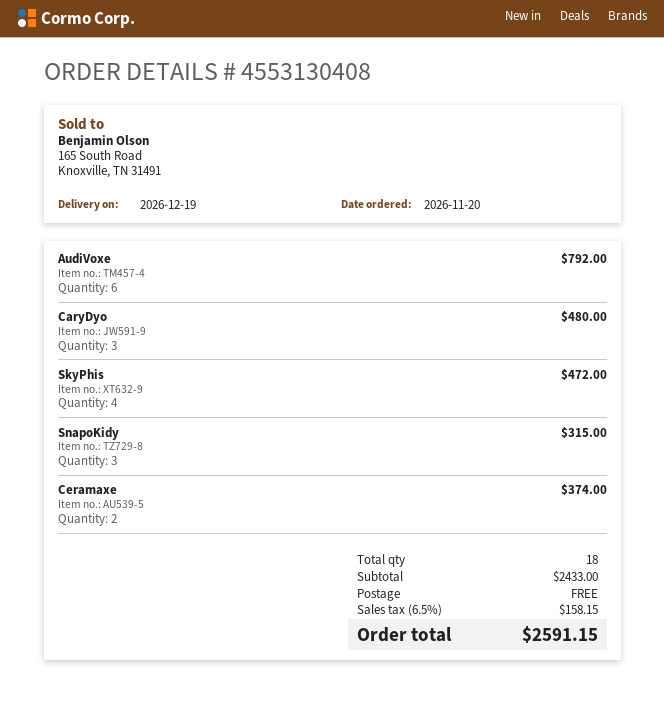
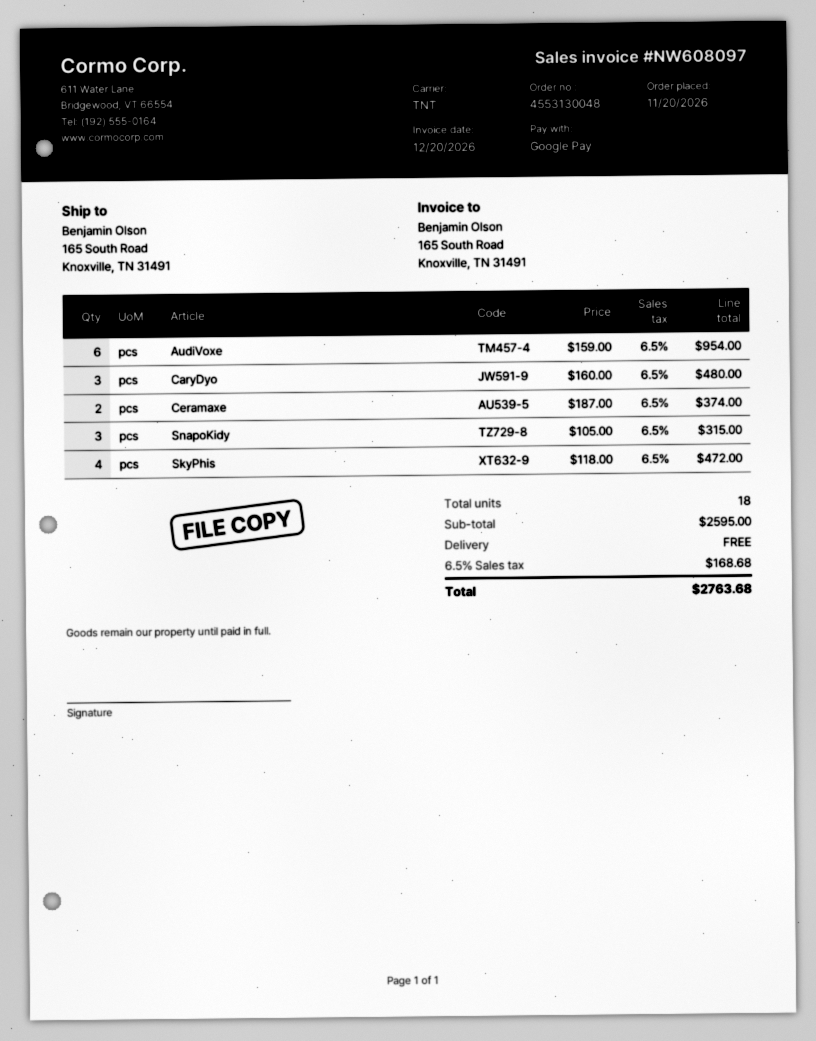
order number: 4553130408 -> 4553130048
AudiVoxe: 6 for 792.00 -> 6 for 954.00
subtotal: 2433.00 -> 2595.00
tax: 6.5% = 158.15 -> 6.5% = 168.68
total: 2591.15 -> 2763.68

